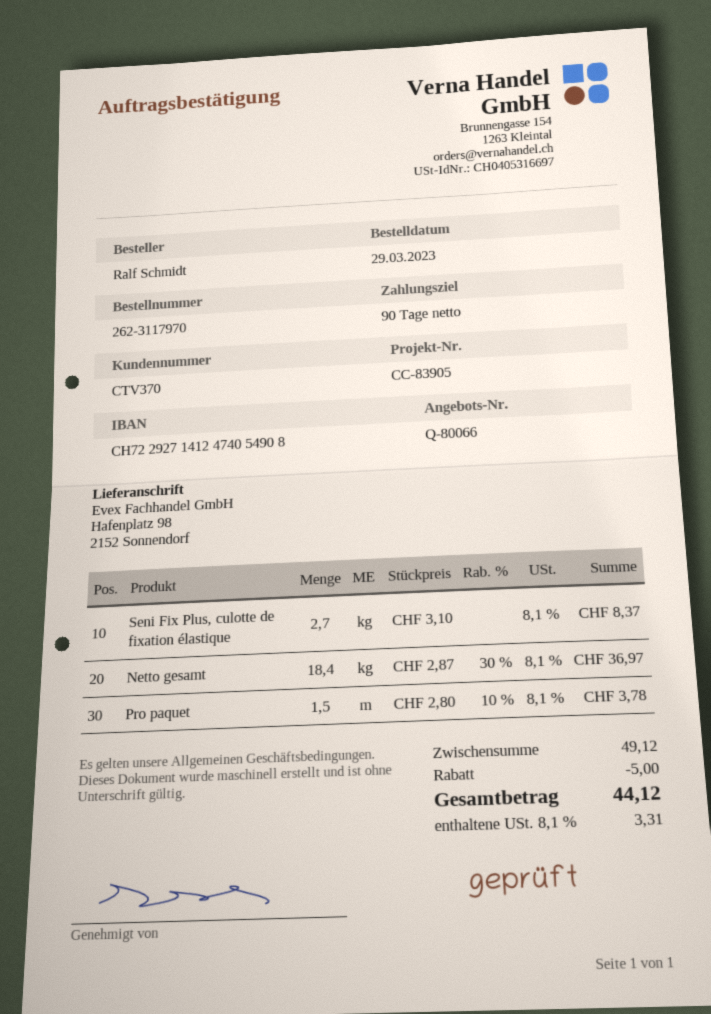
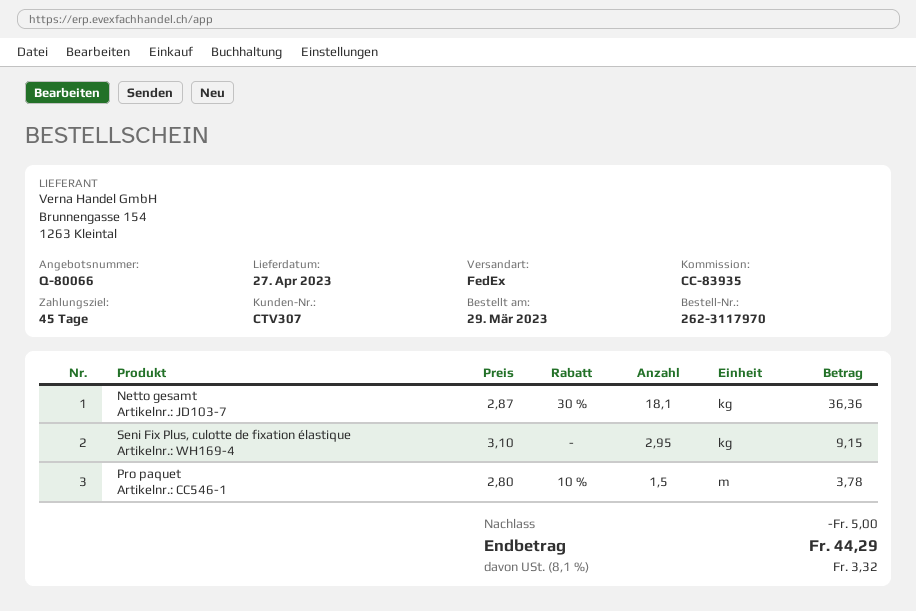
payment terms: 90 days -> 45 days
customer number: CTV370 -> CTV307
reference: CC-83905 -> CC-83935
Seni Fix Plus, culotte de fixation élastique: 2.7 x 3.10 = 8.37 -> 2.95 x 3.10 = 9.15
Netto gesamt: 18.4 x 2.87 - 30% = 36.97 -> 18.1 x 2.87 - 30% = 36.36
tax: 8.1% = 3.31 -> 8.1% = 3.32
total: 44.12 -> 44.29

